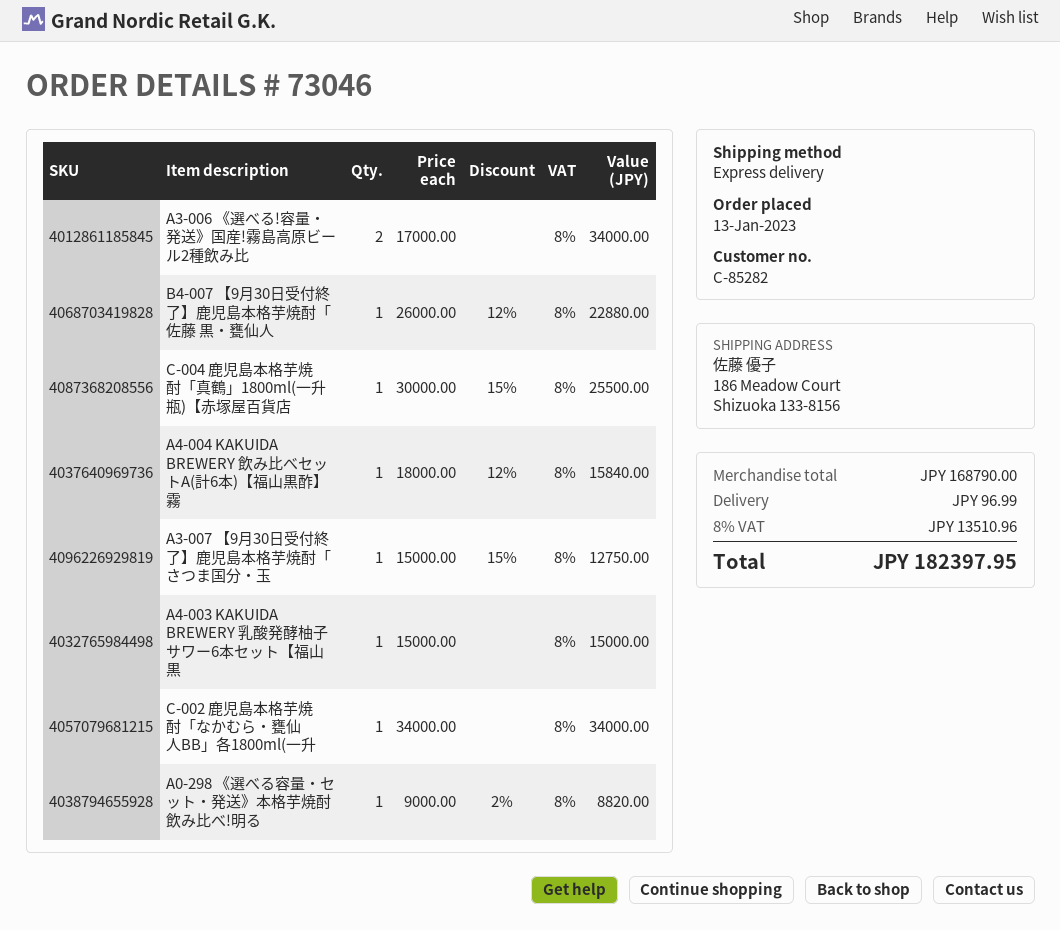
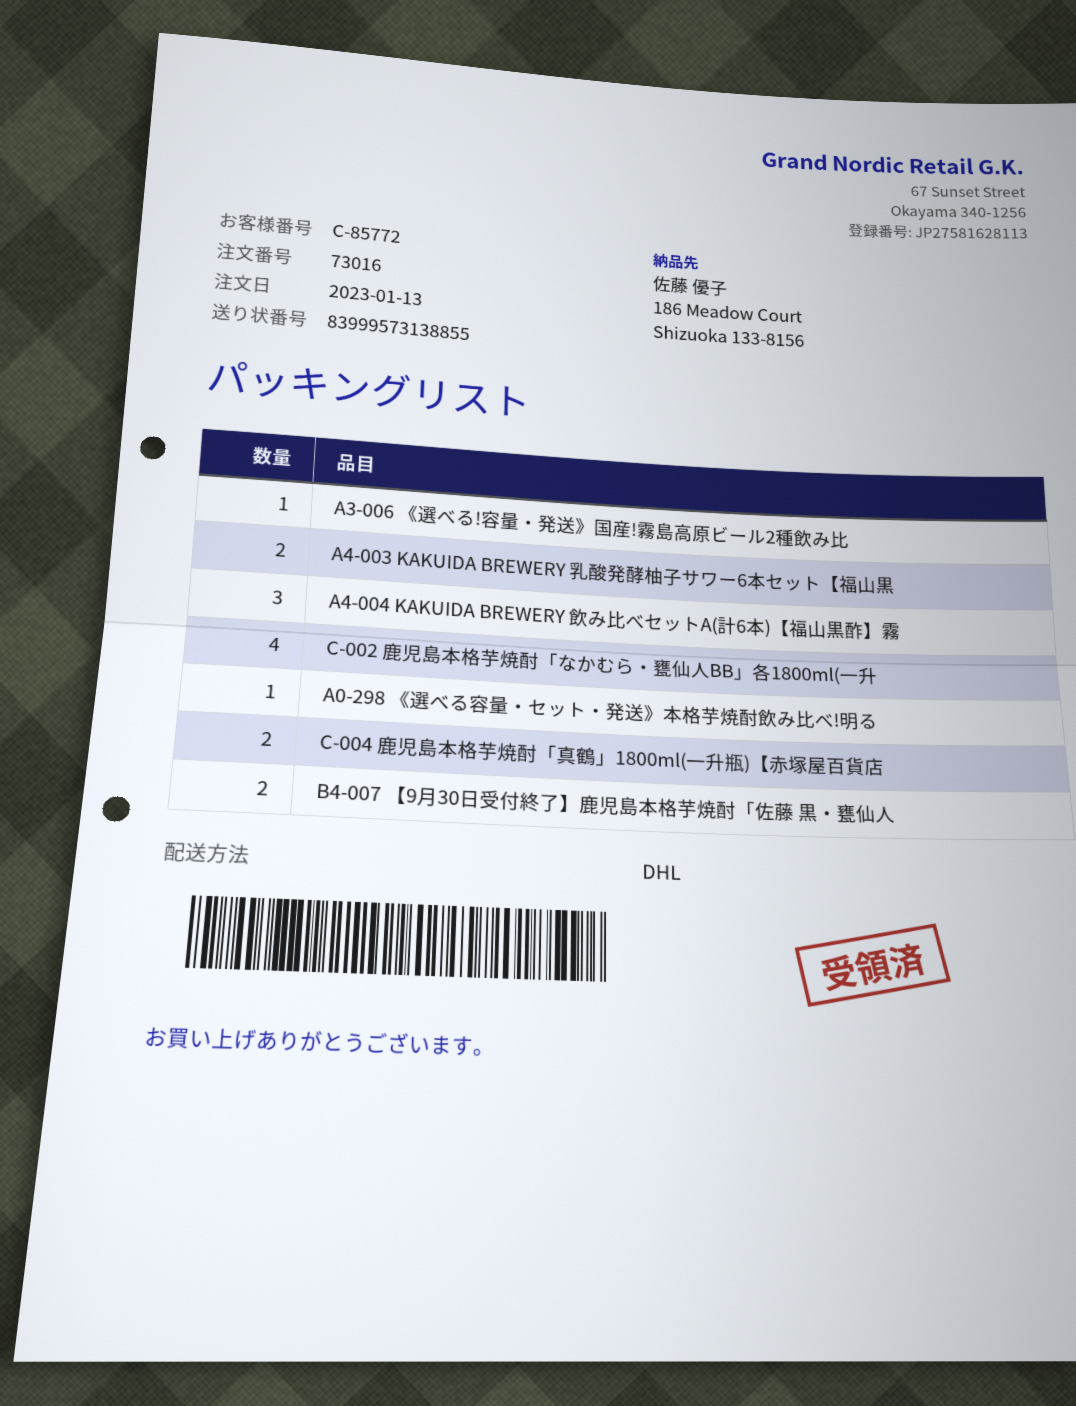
order number: 73046 -> 73016
customer number: C-85282 -> C-85772
shipping method: express -> DHL
A3-006 《選べる!容量・発送》国産!霧島高原ビール2種飲み比: 2 -> 1
B4-007 【9月30日受付終了】鹿児島本格芋焼酎「佐藤 黒・甕仙人: 1 -> 2
C-004 鹿児島本格芋焼酎「真鶴」1800ml(一升瓶)【赤塚屋百貨店: 1 -> 2
A4-004 KAKUIDA BREWERY 飲み比べセットA(計6本)【福山黒酢】霧: 1 -> 3
A3-007 【9月30日受付終了】鹿児島本格芋焼酎「さつま国分・玉: 1 -> none
A4-003 KAKUIDA BREWERY 乳酸発酵柚子サワー6本セット【福山黒: 1 -> 2
C-002 鹿児島本格芋焼酎「なかむら・甕仙人BB」各1800ml(一升: 1 -> 4

